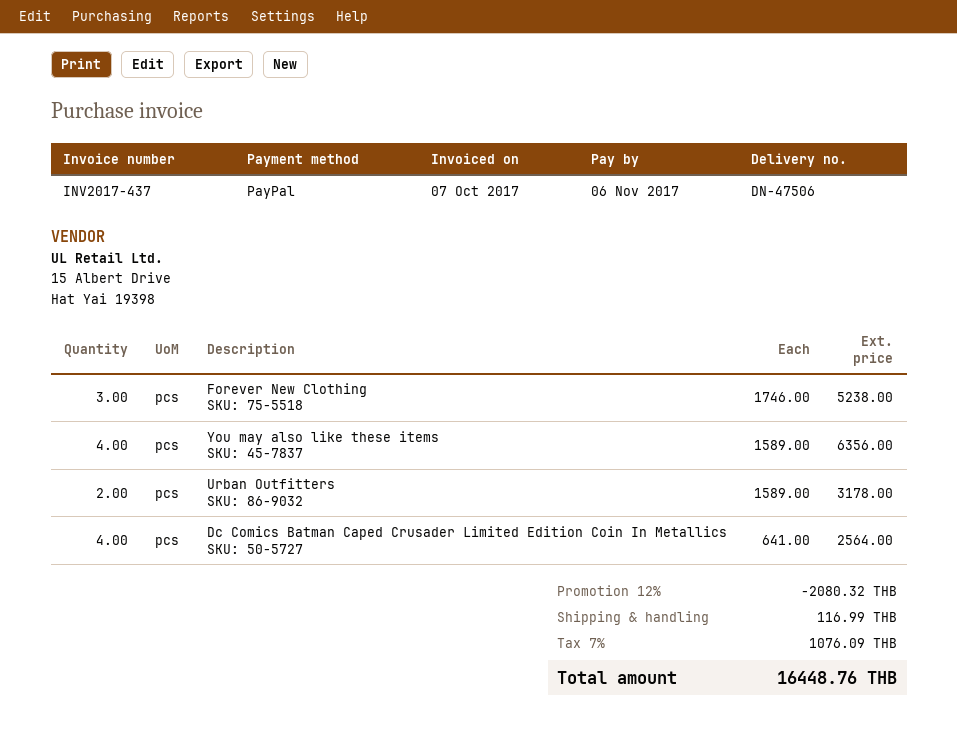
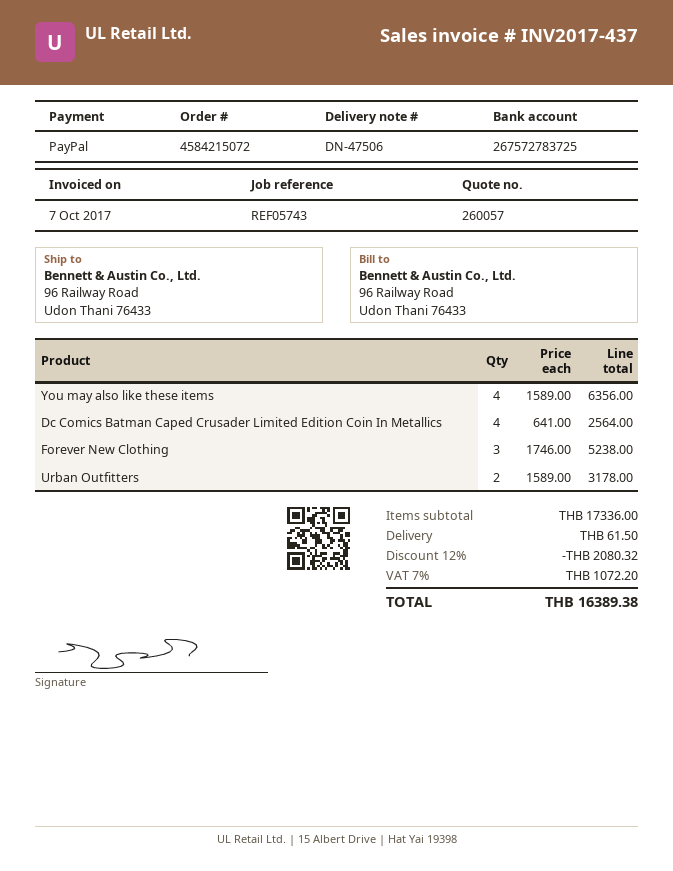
shipping: 116.99 -> 61.50
tax: 7% = 1076.09 -> 7% = 1072.20
total: 16448.76 -> 16389.38

